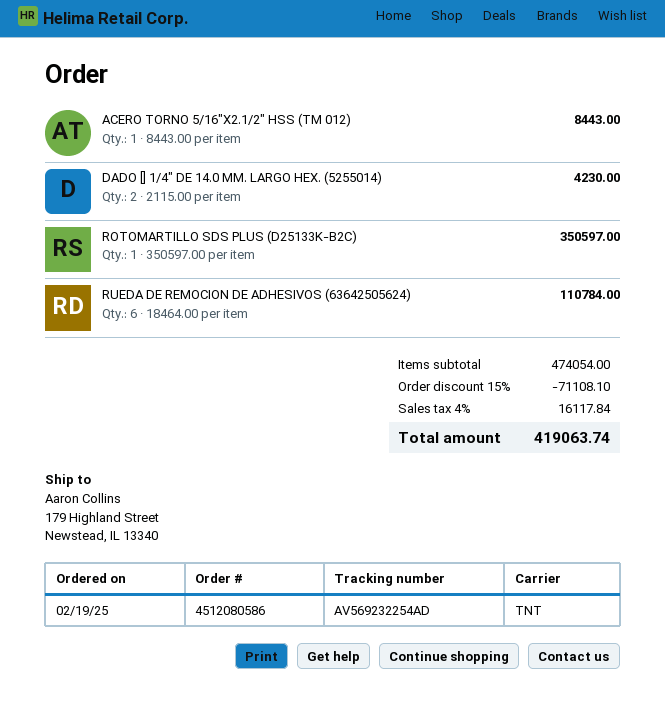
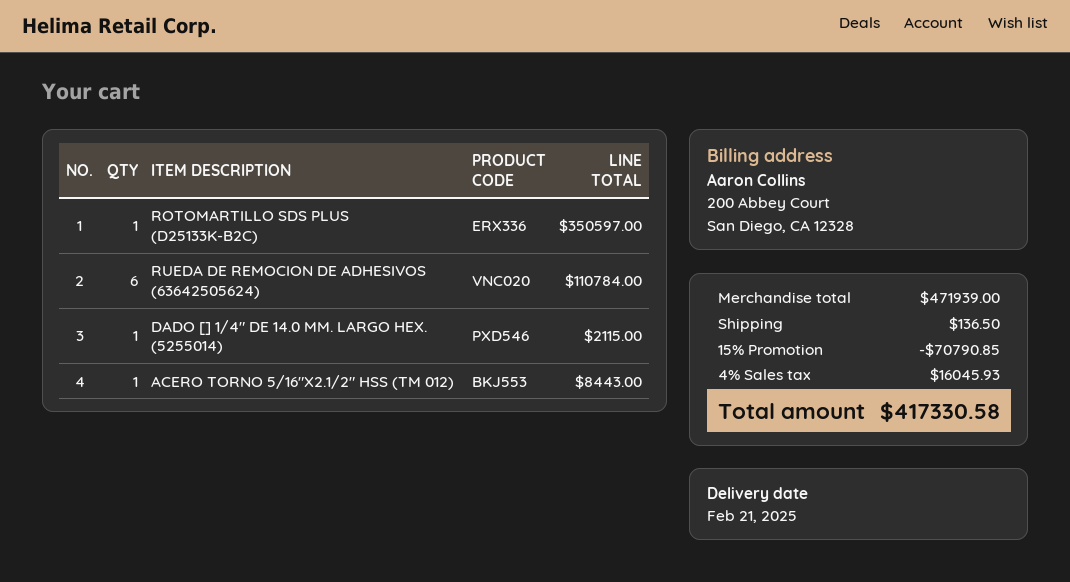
DADO [] 1/4″ DE 14.0 MM. LARGO HEX. (5255014): 2 for 4230.00 -> 1 for 2115.00
subtotal: 474054.00 -> 471939.00
discount: 15% = 71108.10 -> 15% = 70790.85
shipping: none -> 136.50
tax: 4% = 16117.84 -> 4% = 16045.93
total: 419063.74 -> 417330.58

